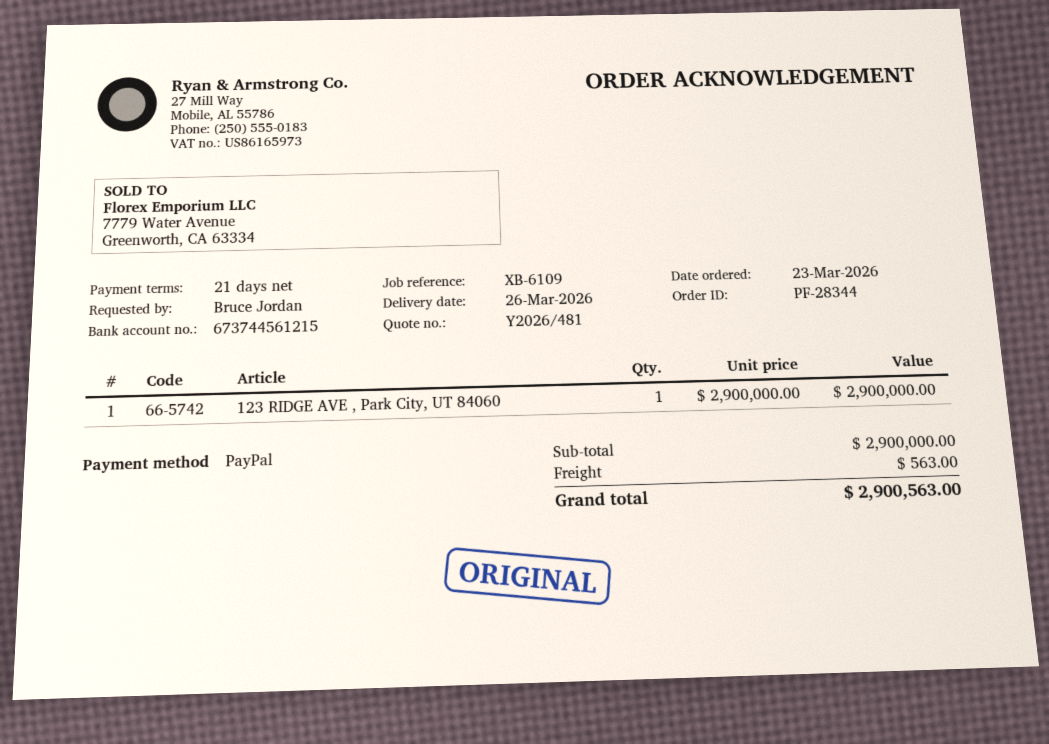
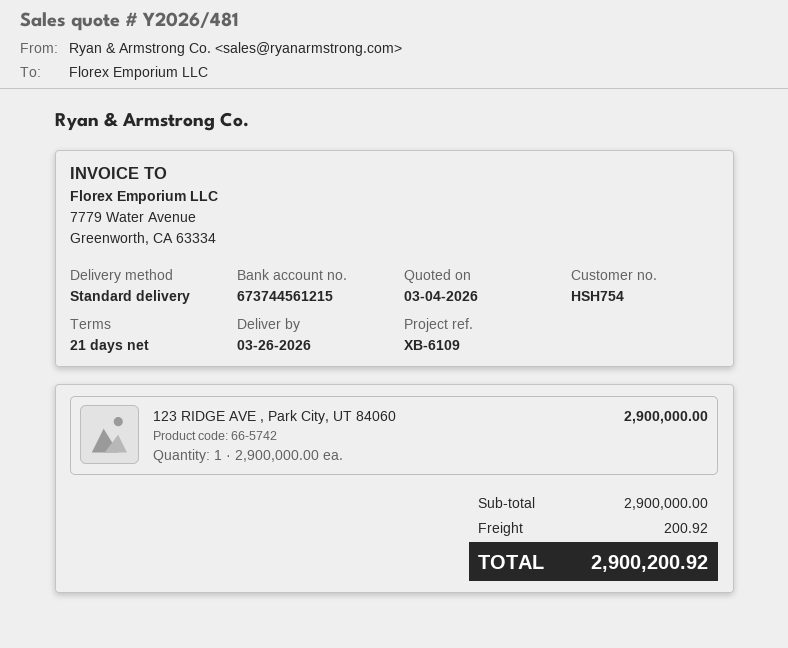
shipping: 563.00 -> 200.92
total: 2900563.00 -> 2900200.92

